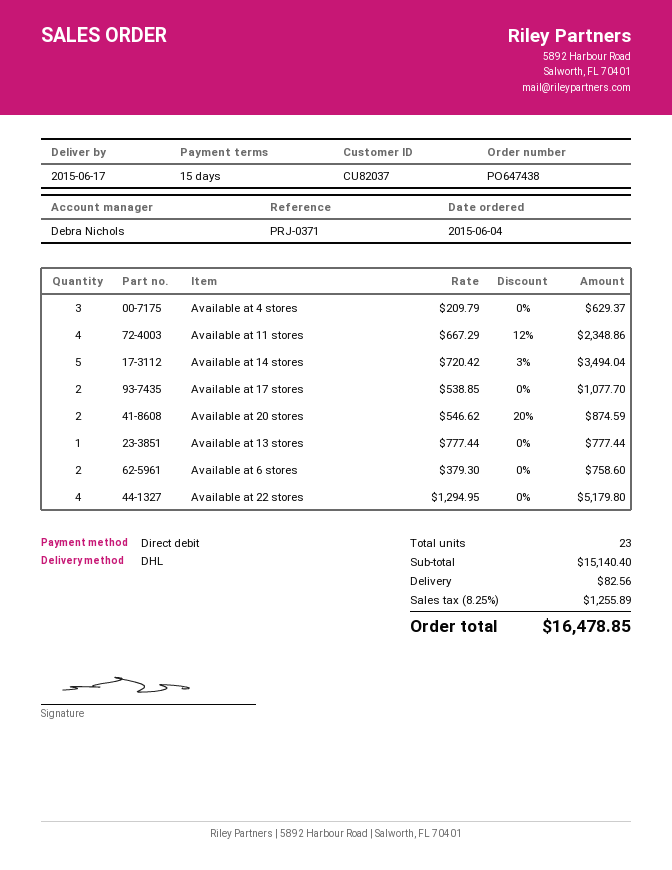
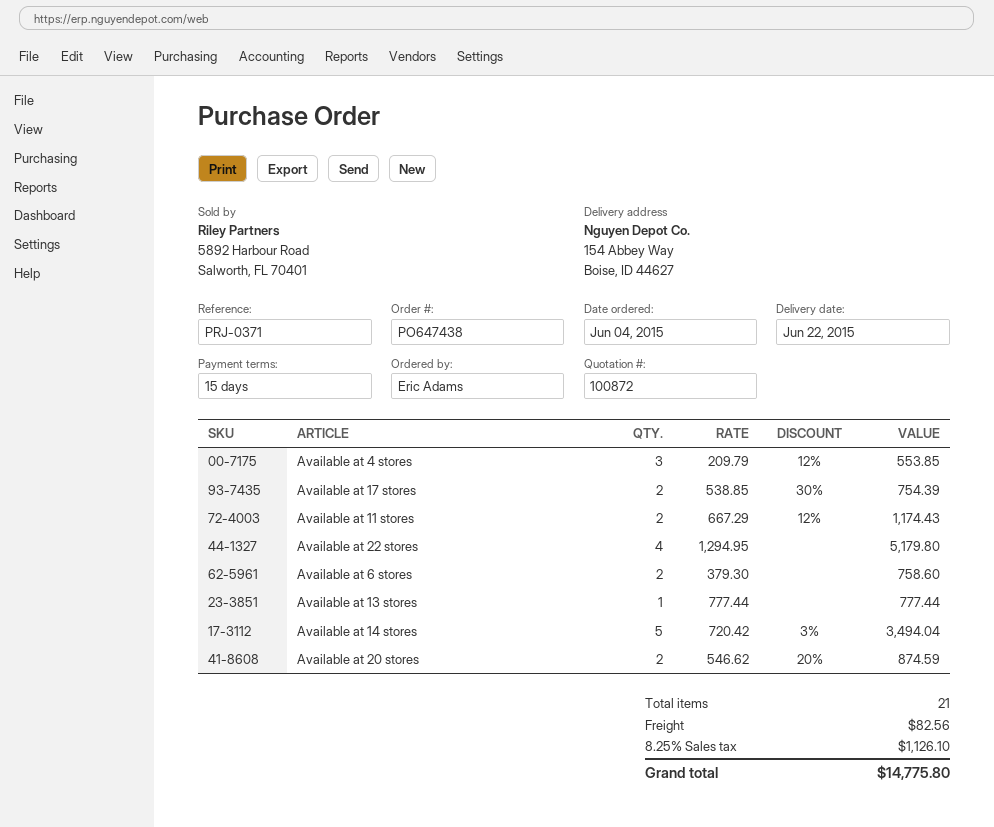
delivery date: 2015-06-17 -> 2015-06-22
Available at 4 stores: 3 x 209.79 = 629.37 -> 3 x 209.79 - 12% = 553.85
Available at 11 stores: 4 x 667.29 - 12% = 2348.86 -> 2 x 667.29 - 12% = 1174.43
Available at 17 stores: 2 x 538.85 = 1077.70 -> 2 x 538.85 - 30% = 754.39
total quantity: 23 -> 21
tax: 8.25% = 1255.89 -> 8.25% = 1126.10
total: 16478.85 -> 14775.80

